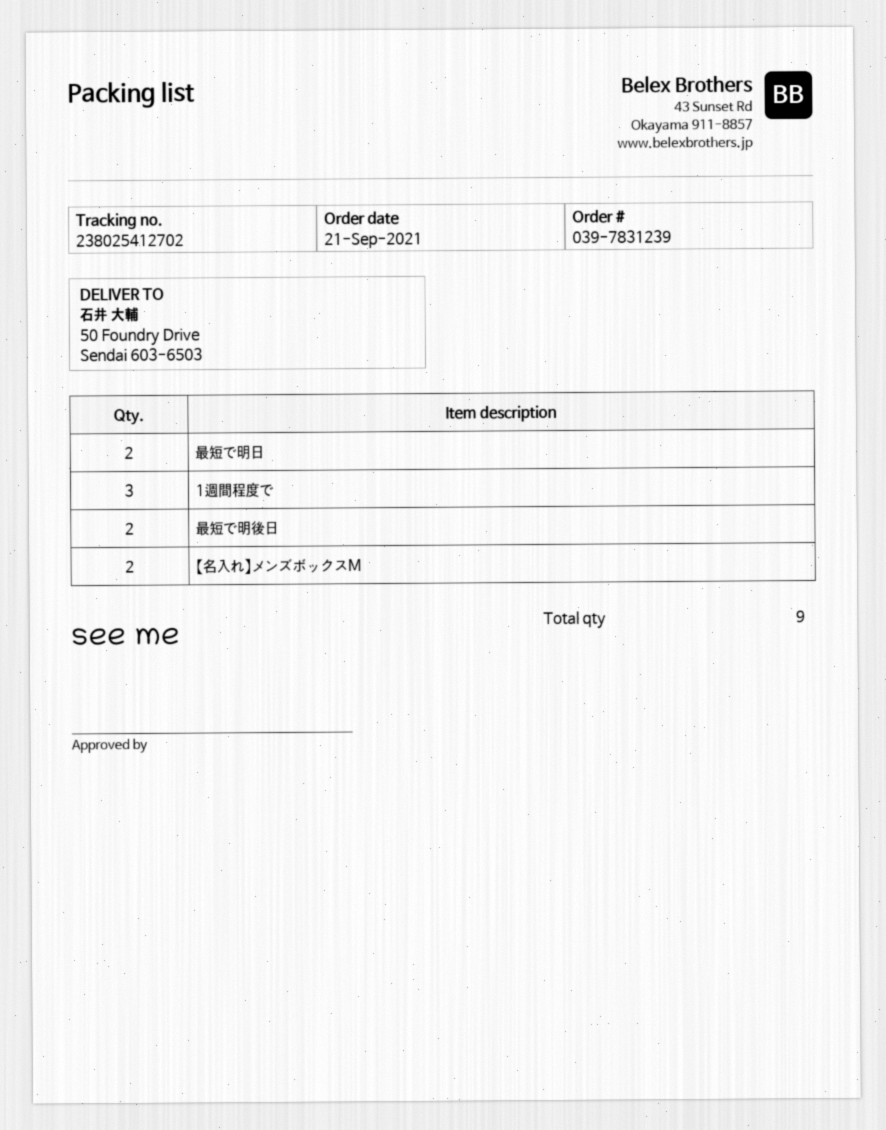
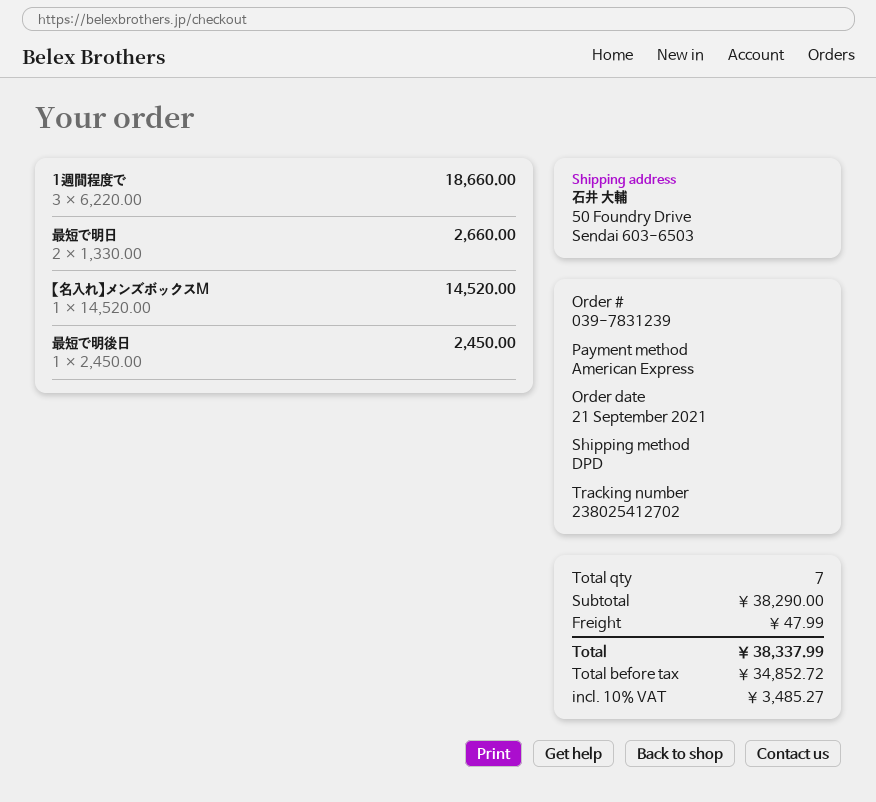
最短で明後日: 2 -> 1
【名入れ】メンズボックスM: 2 -> 1
total quantity: 9 -> 7

